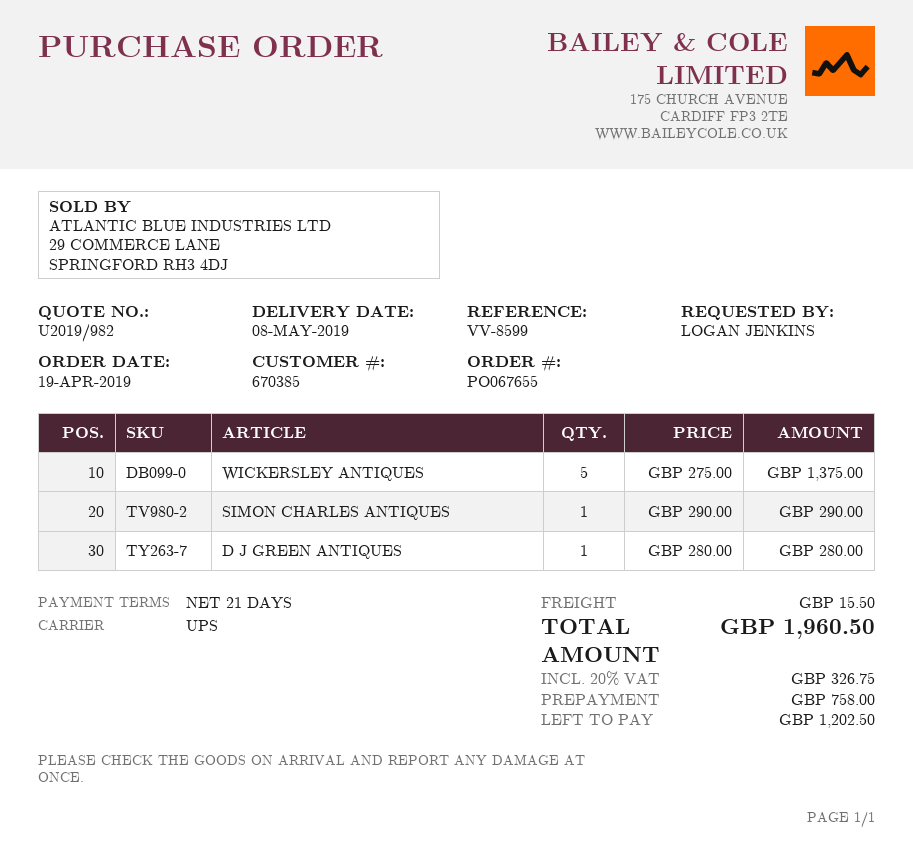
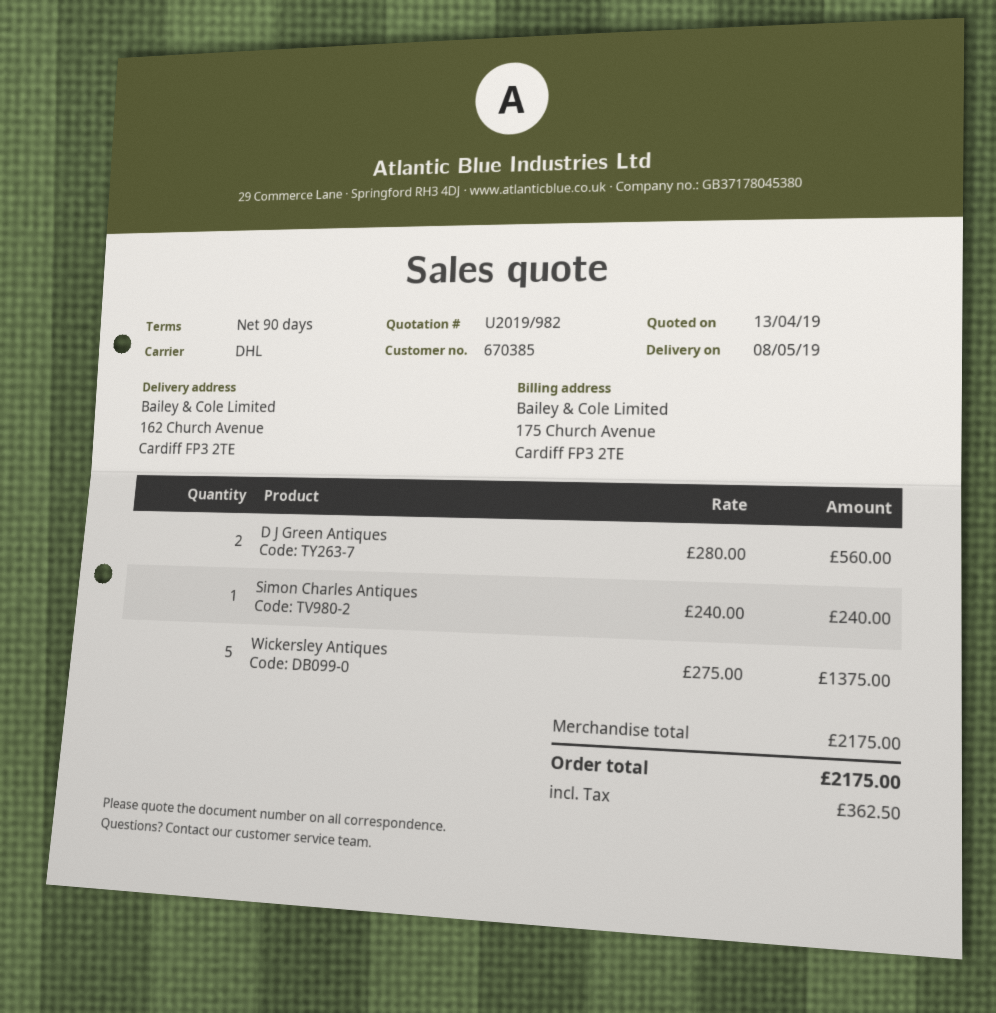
payment terms: 21 days -> 90 days
shipping method: UPS -> DHL
SIMON CHARLES ANTIQUES: 1 x 290.00 = 290.00 -> 1 x 240.00 = 240.00
D J GREEN ANTIQUES: 1 x 280.00 = 280.00 -> 2 x 280.00 = 560.00
shipping: 15.50 -> none
tax: 326.75 -> 362.50
total: 1960.50 -> 2175.00

